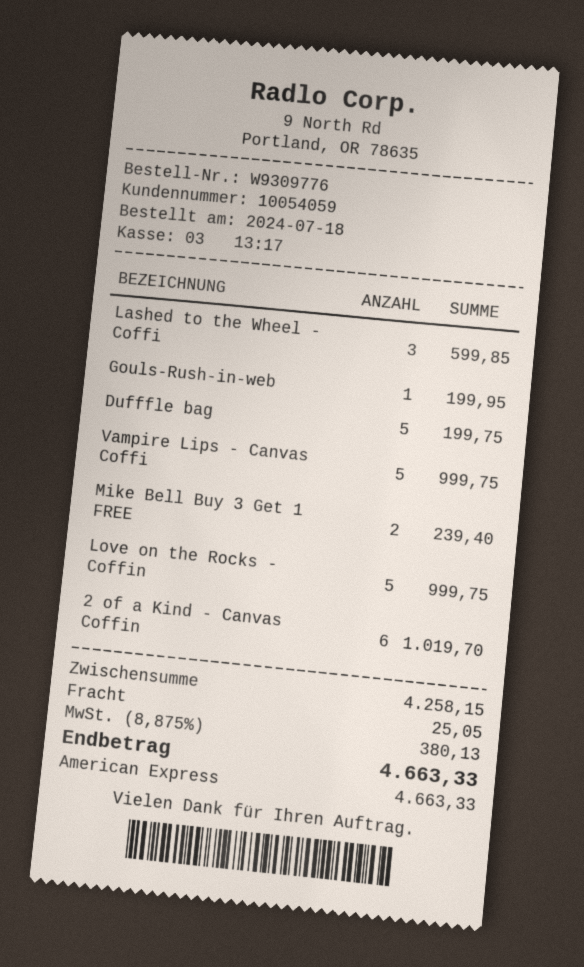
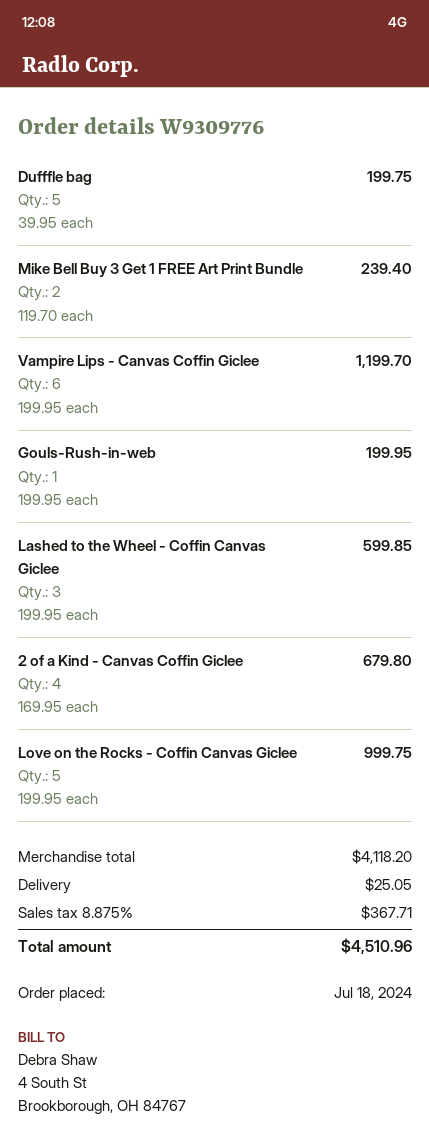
Vampire Lips - Canvas Coffi: 5 for 999.75 -> 6 for 1199.70
2 of a Kind - Canvas Coffin: 6 for 1019.70 -> 4 for 679.80
subtotal: 4258.15 -> 4118.20
tax: 8.875% = 380.13 -> 8.875% = 367.71
total: 4663.33 -> 4510.96

